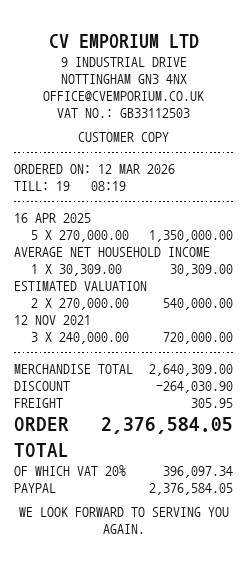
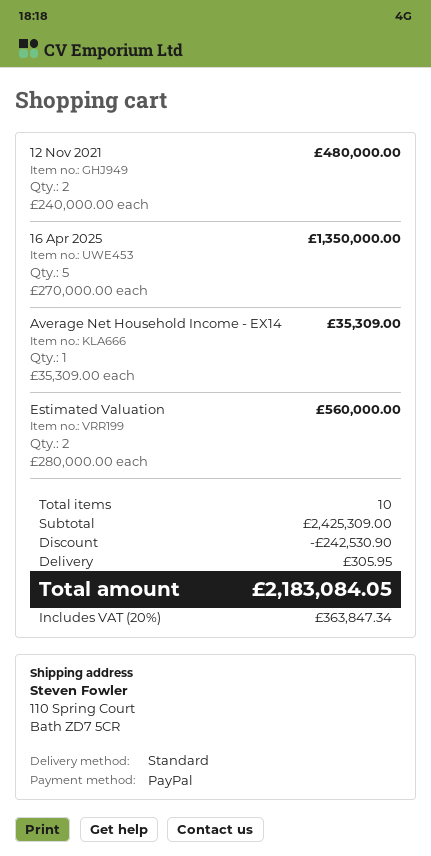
AVERAGE NET HOUSEHOLD INCOME: 1 x 30309.00 = 30309.00 -> 1 x 35309.00 = 35309.00
ESTIMATED VALUATION: 2 x 270000.00 = 540000.00 -> 2 x 280000.00 = 560000.00
12 NOV 2021: 3 x 240000.00 = 720000.00 -> 2 x 240000.00 = 480000.00
subtotal: 2640309.00 -> 2425309.00
discount: 264030.90 -> 242530.90
tax: 20% = 396097.34 -> 20% = 363847.34
total: 2376584.05 -> 2183084.05

